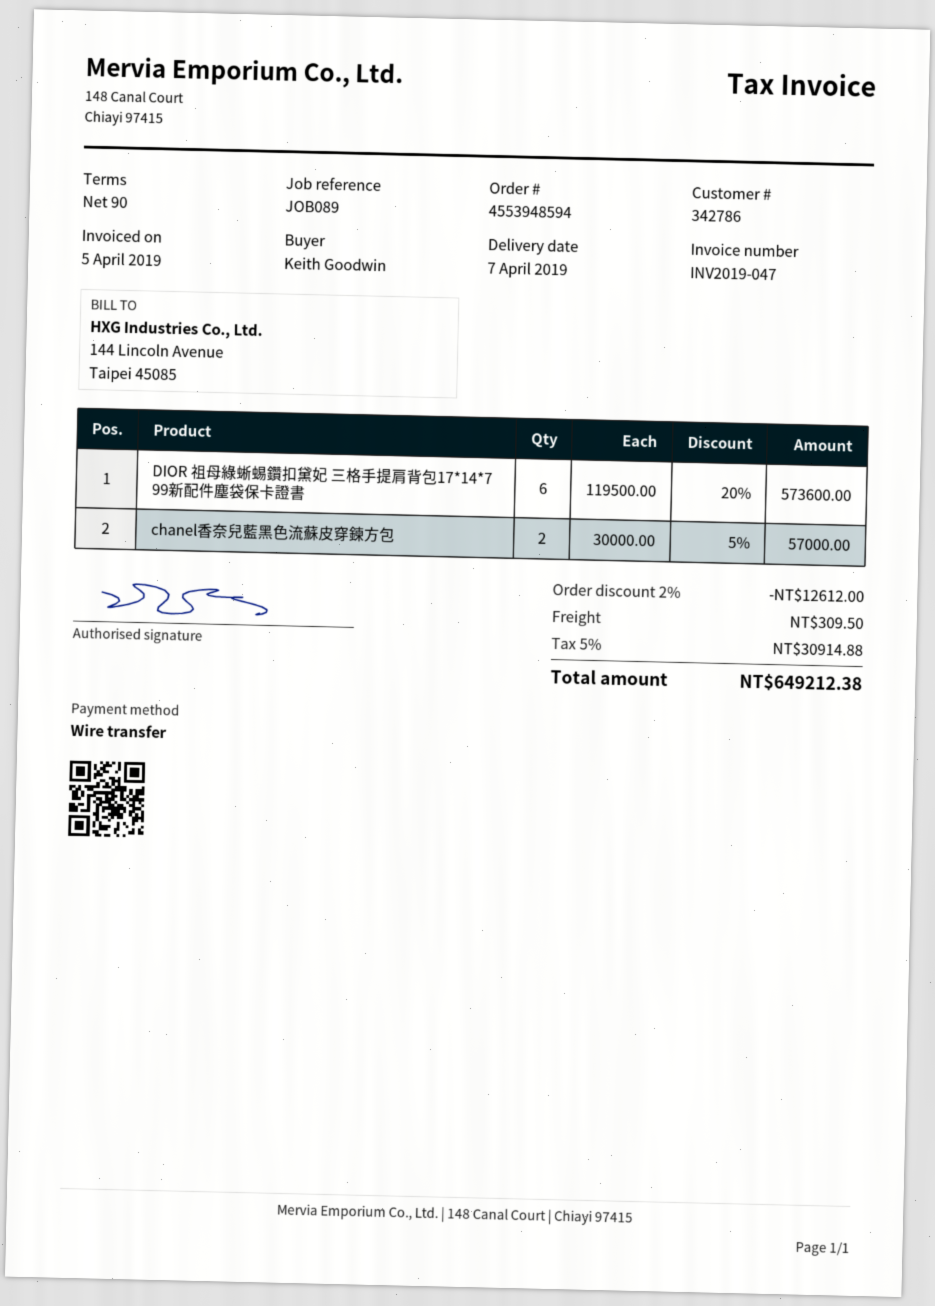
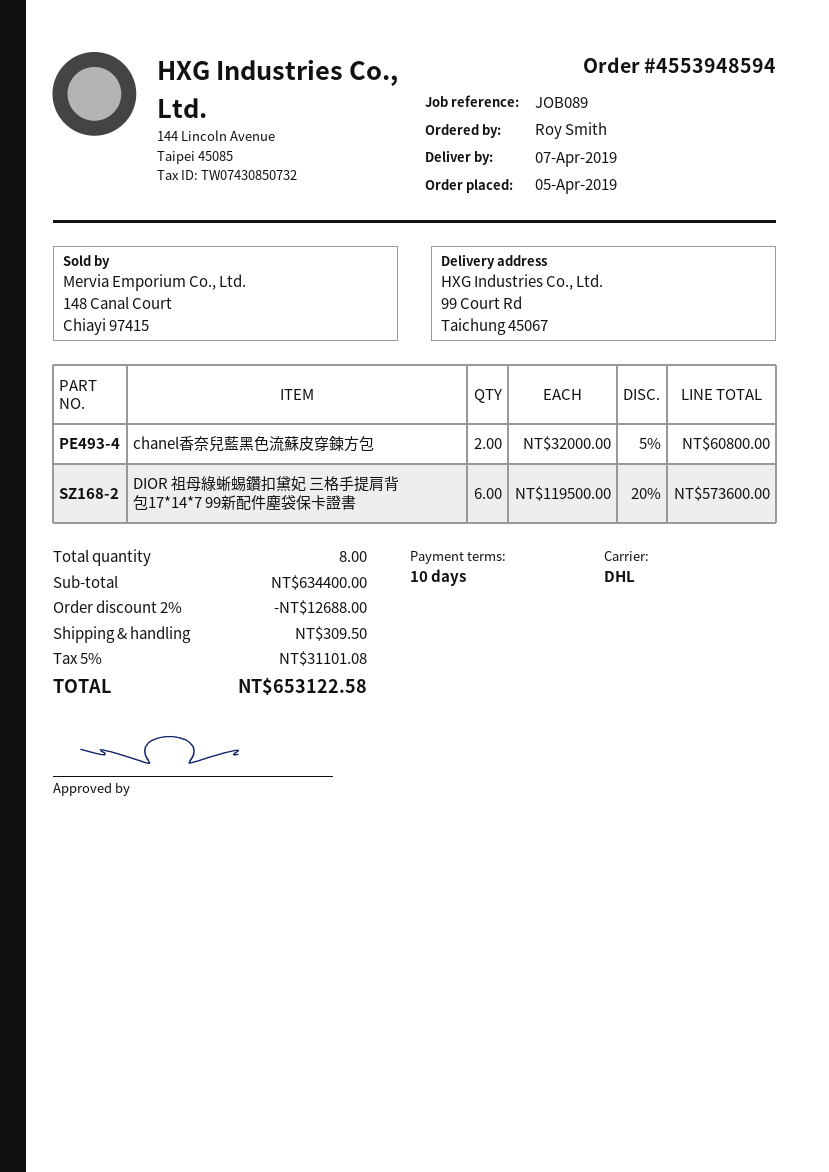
payment terms: 90 days -> 10 days
ordered by: Keith Goodwin -> Roy Smith
chanel香奈兒藍黑色流蘇皮穿鍊方包: 2 x 30000.00 - 5% = 57000.00 -> 2 x 32000.00 - 5% = 60800.00
discount: 2% = 12612.00 -> 2% = 12688.00
tax: 5% = 30914.88 -> 5% = 31101.08
total: 649212.38 -> 653122.58

